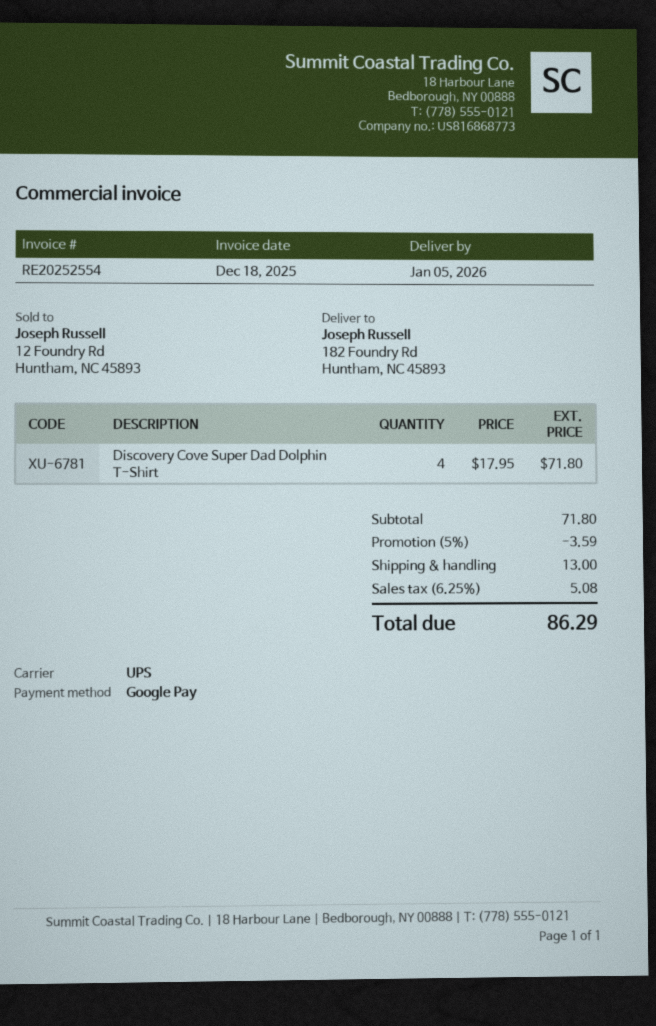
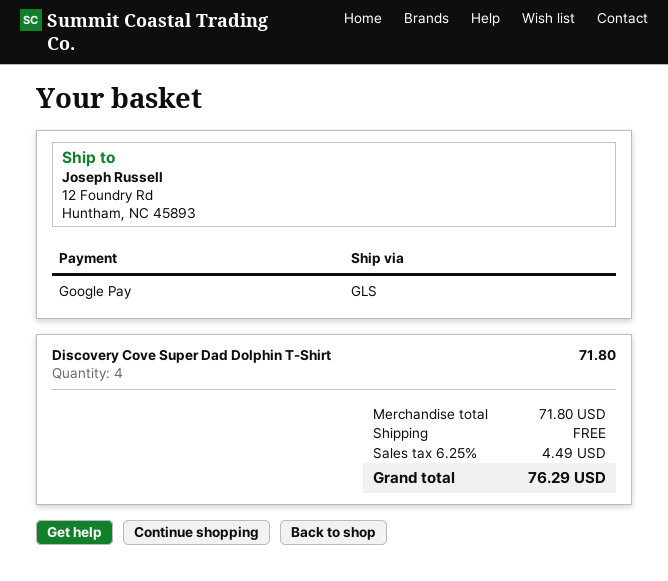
shipping method: UPS -> GLS
ship to: 182 Foundry Rd, Huntham, NC 45893 -> 12 Foundry Rd, Huntham, NC 45893
discount: 5% = 3.59 -> none
shipping: 13.00 -> 0.00
tax: 6.25% = 5.08 -> 6.25% = 4.49
total: 86.29 -> 76.29

